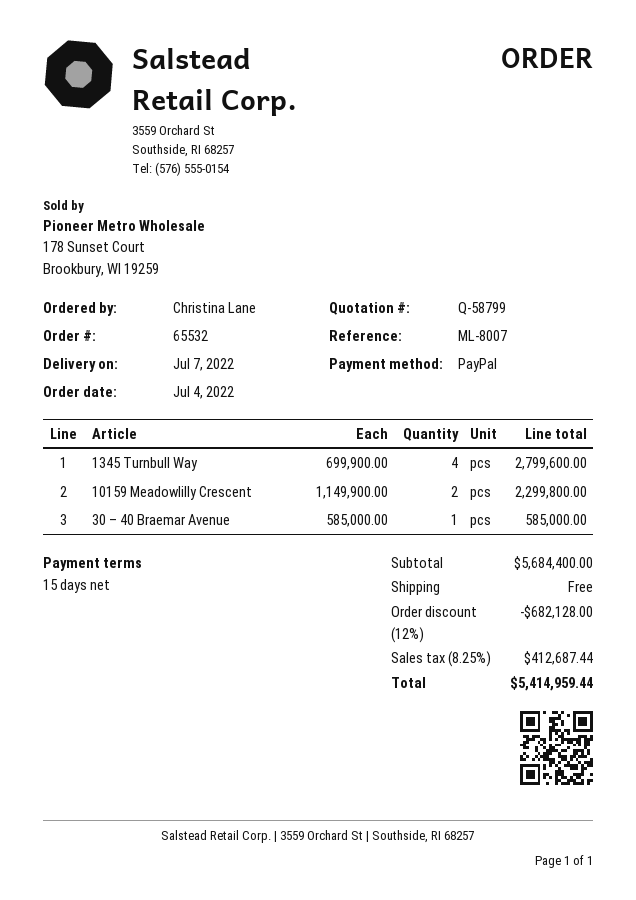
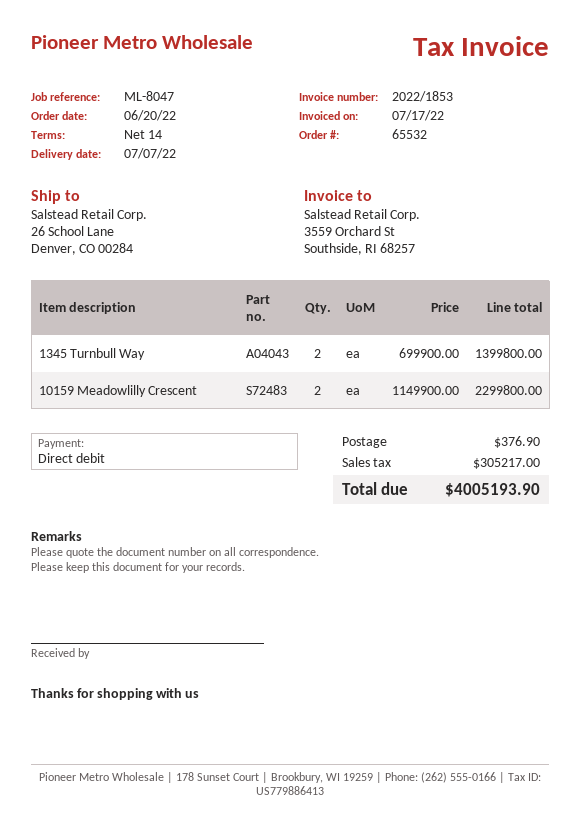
order date: 2022-07-04 -> 2022-06-20
payment terms: 15 days -> 14 days
reference: ML-8007 -> ML-8047
payment method: PayPal -> direct debit
1345 Turnbull Way: 4 x 699900.00 = 2799600.00 -> 2 x 699900.00 = 1399800.00
30 – 40 Braemar Avenue: 1 x 585000.00 = 585000.00 -> none
discount: 12% = 682128.00 -> none
shipping: 0.00 -> 376.90
tax: 412687.44 -> 305217.00
total: 5414959.44 -> 4005193.90

